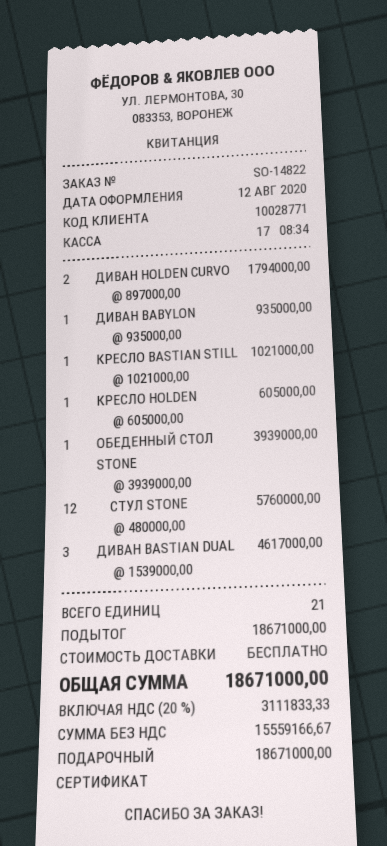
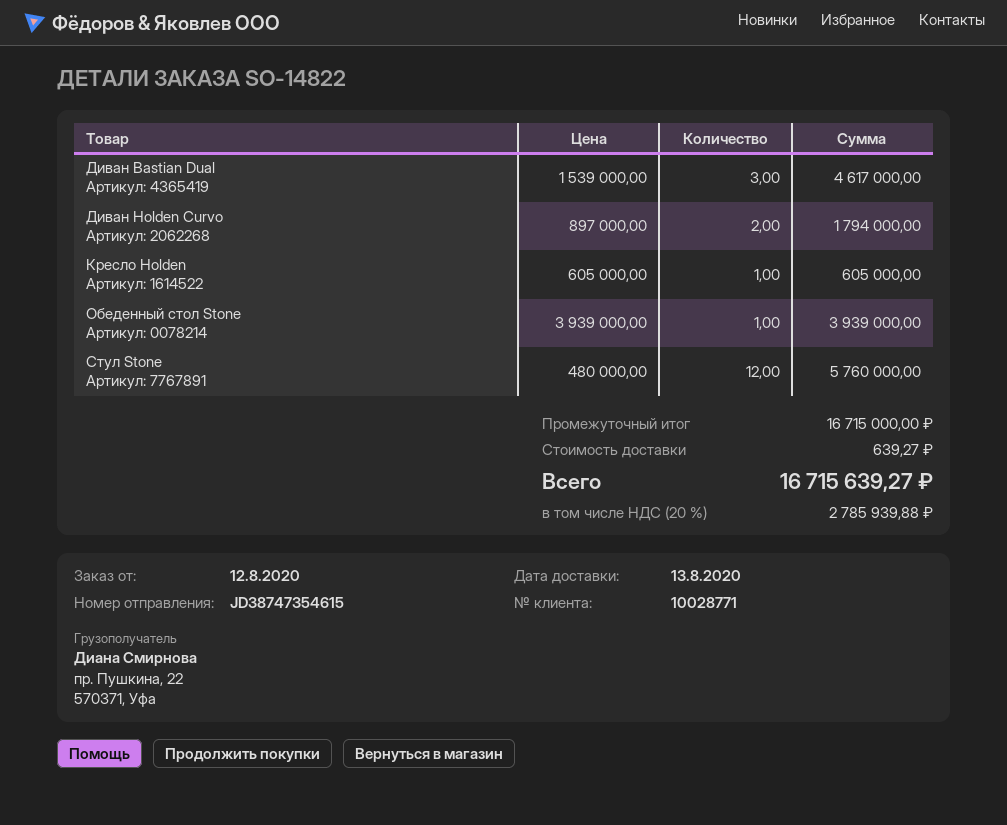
ДИВАН BABYLON: 1 x 935000.00 = 935000.00 -> none
КРЕСЛО BASTIAN STILL: 1 x 1021000.00 = 1021000.00 -> none
subtotal: 18671000.00 -> 16715000.00
shipping: 0.00 -> 639.27
tax: 20% = 3111833.33 -> 20% = 2785939.88
total: 18671000.00 -> 16715639.27

